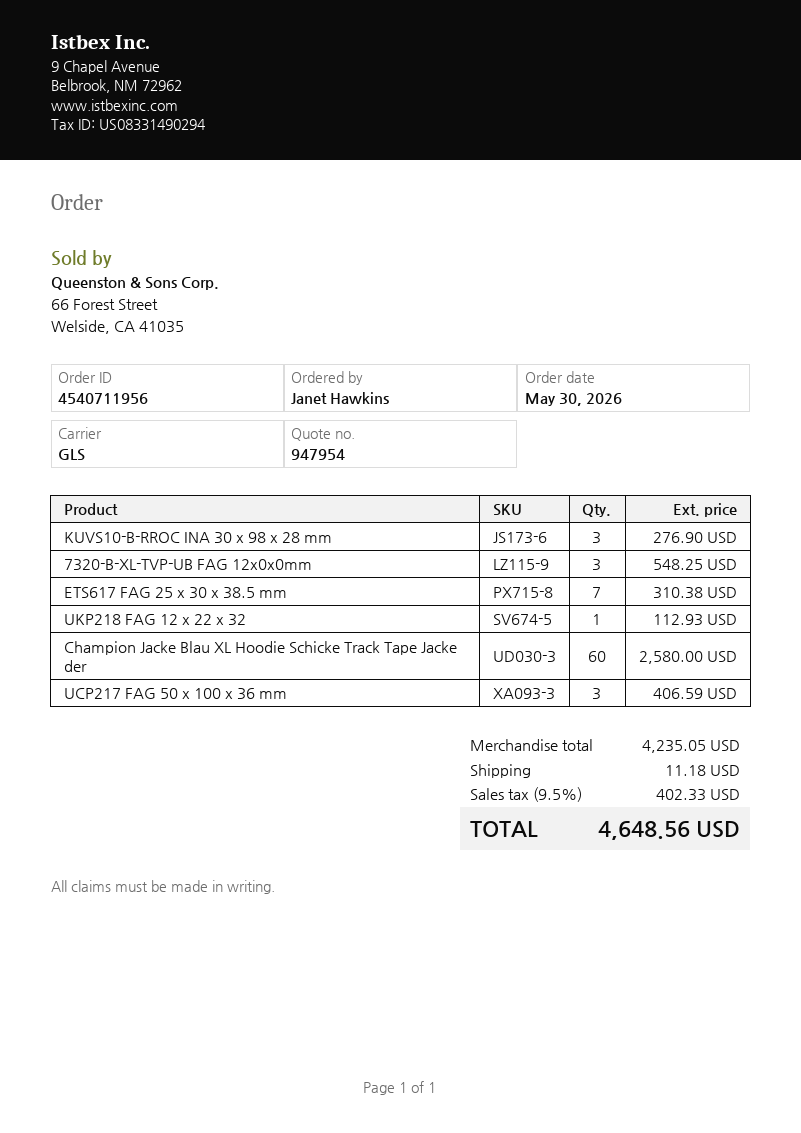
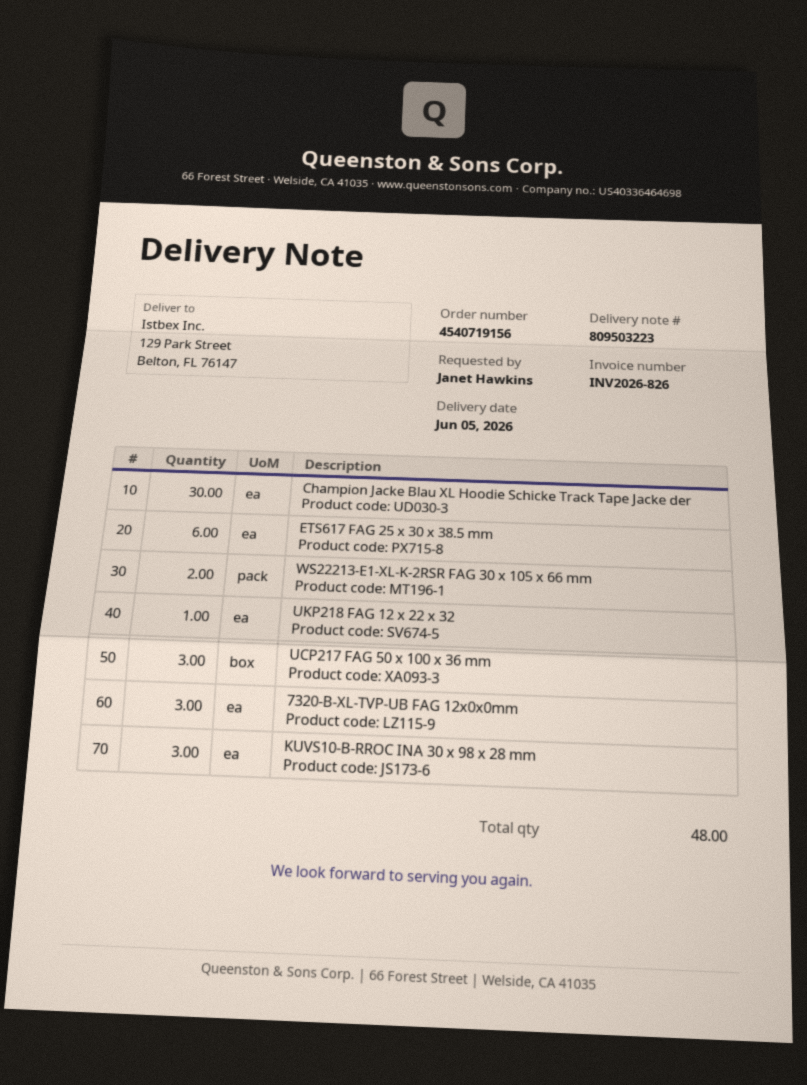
order number: 4540711956 -> 4540719156
ETS617 FAG 25 x 30 x 38.5 mm: 7 -> 6
Champion Jacke Blau XL Hoodie Schicke Track Tape Jacke der: 60 -> 30
WS22213-E1-XL-K-2RSR FAG 30 x 105 x 66 mm: none -> 2

